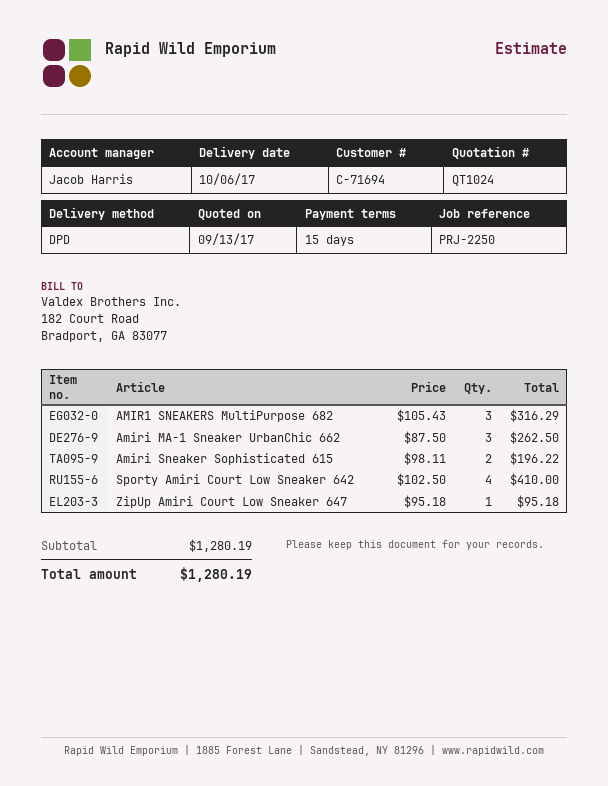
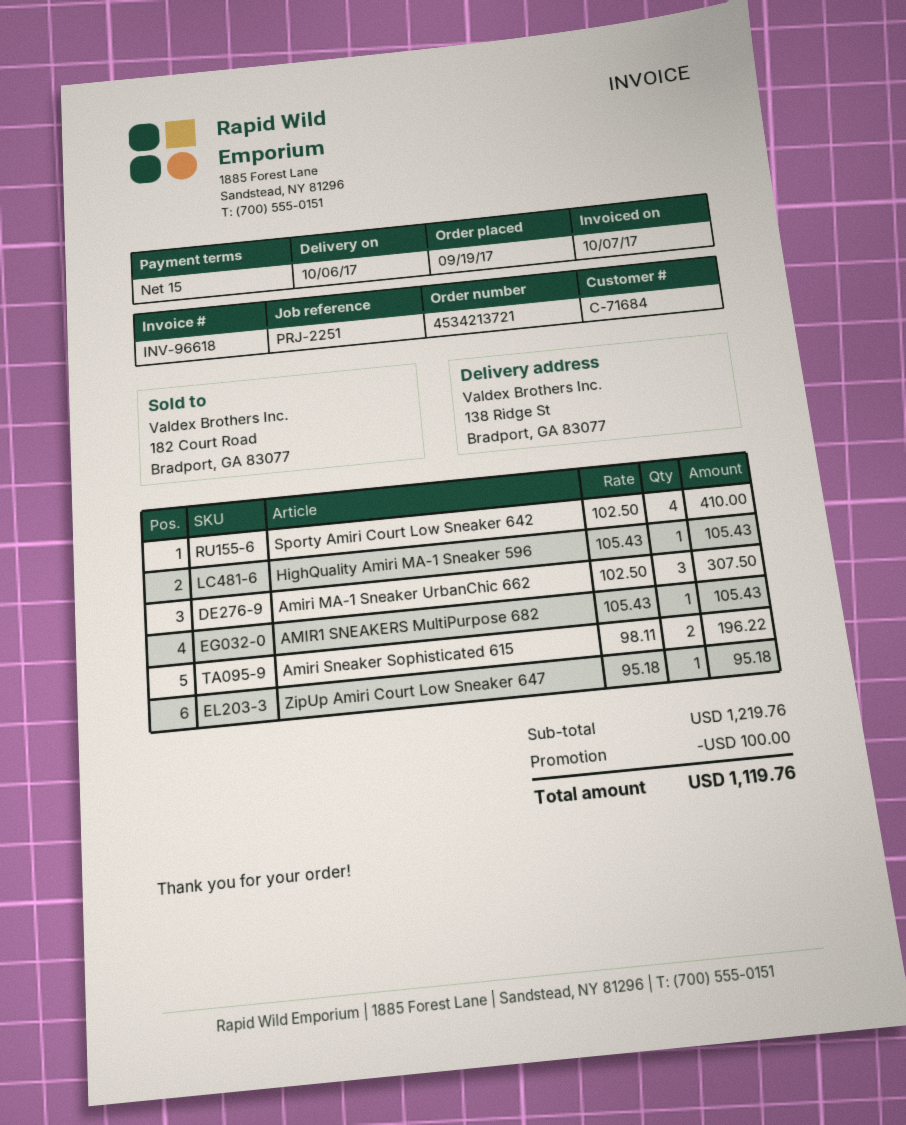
customer number: C-71694 -> C-71684
reference: PRJ-2250 -> PRJ-2251
AMIR1 SNEAKERS MultiPurpose 682: 3 x 105.43 = 316.29 -> 1 x 105.43 = 105.43
Amiri MA-1 Sneaker UrbanChic 662: 3 x 87.50 = 262.50 -> 3 x 102.50 = 307.50
HighQuality Amiri MA-1 Sneaker 596: none -> 1 x 105.43 = 105.43
subtotal: 1280.19 -> 1219.76
discount: none -> 100.00
total: 1280.19 -> 1119.76

